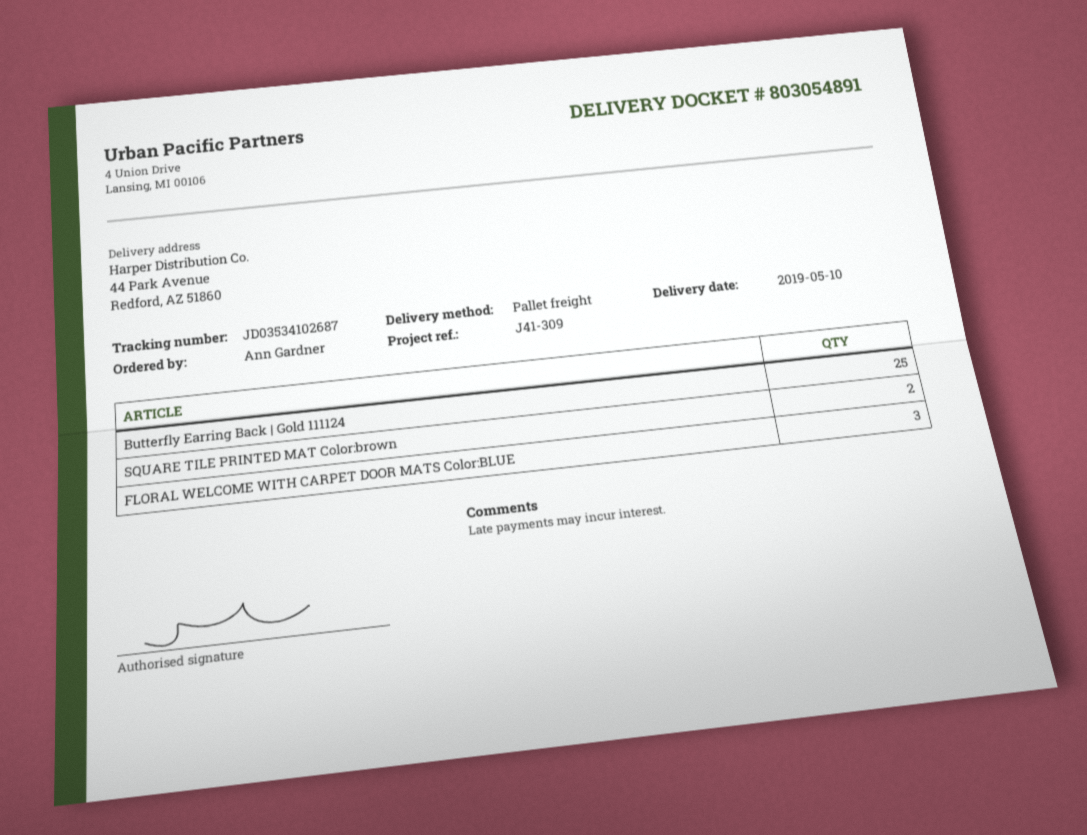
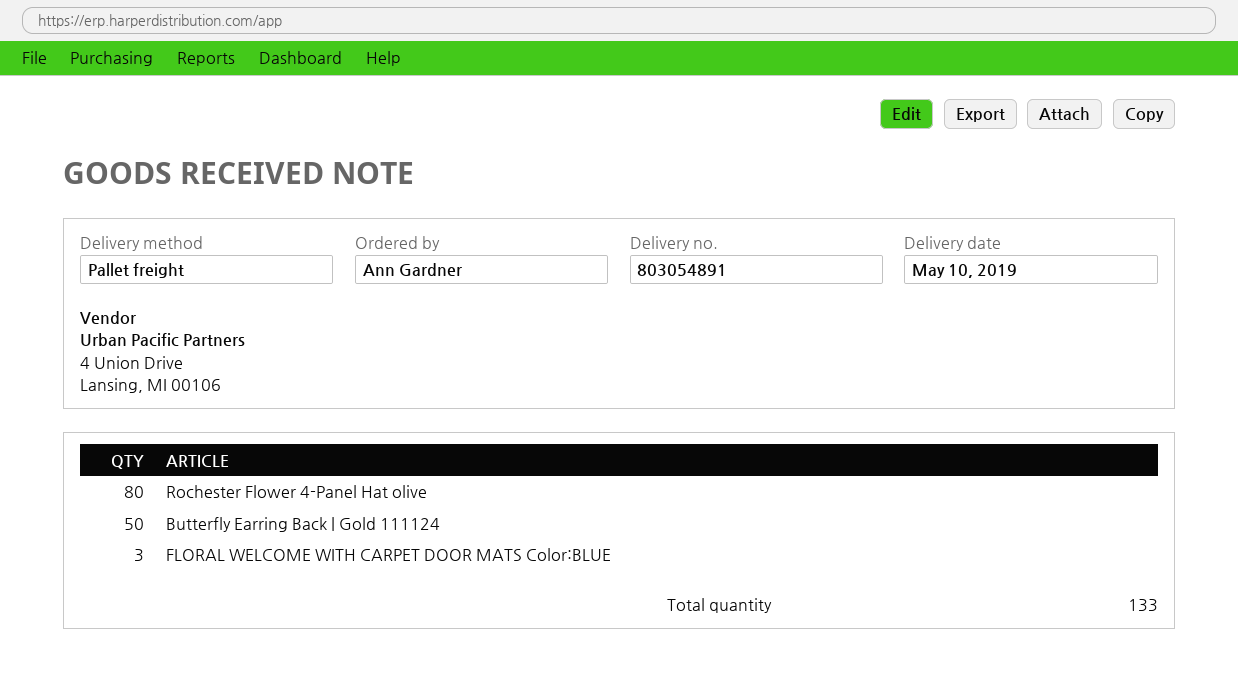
Butterfly Earring Back | Gold 111124: 25 -> 50
SQUARE TILE PRINTED MAT Color:brown: 2 -> none
Rochester Flower 4-Panel Hat olive: none -> 80

